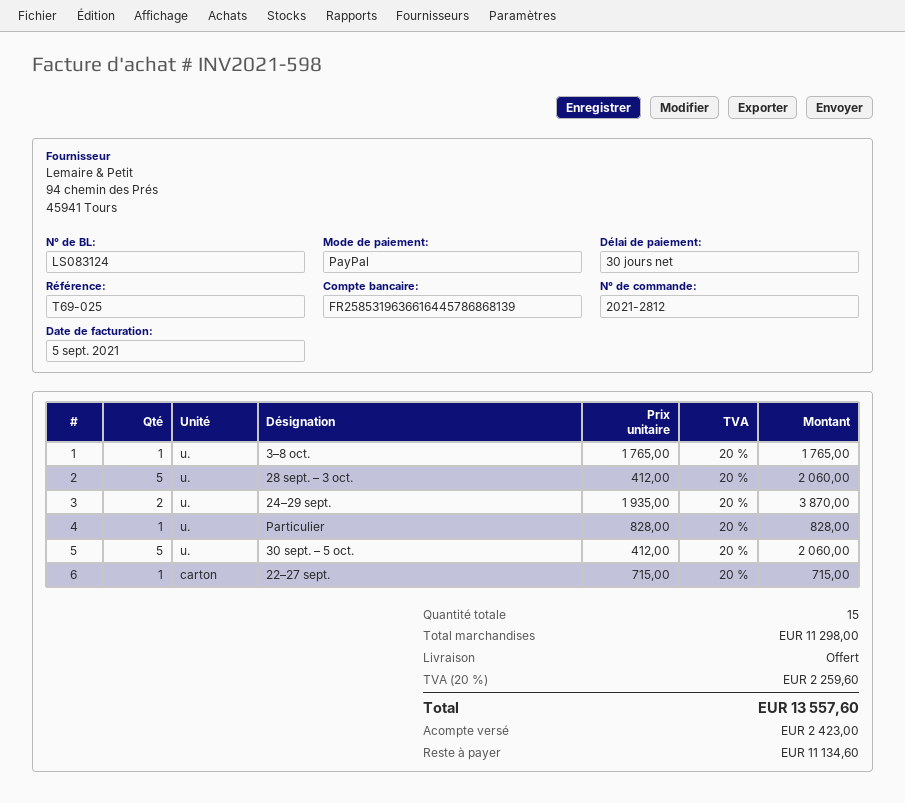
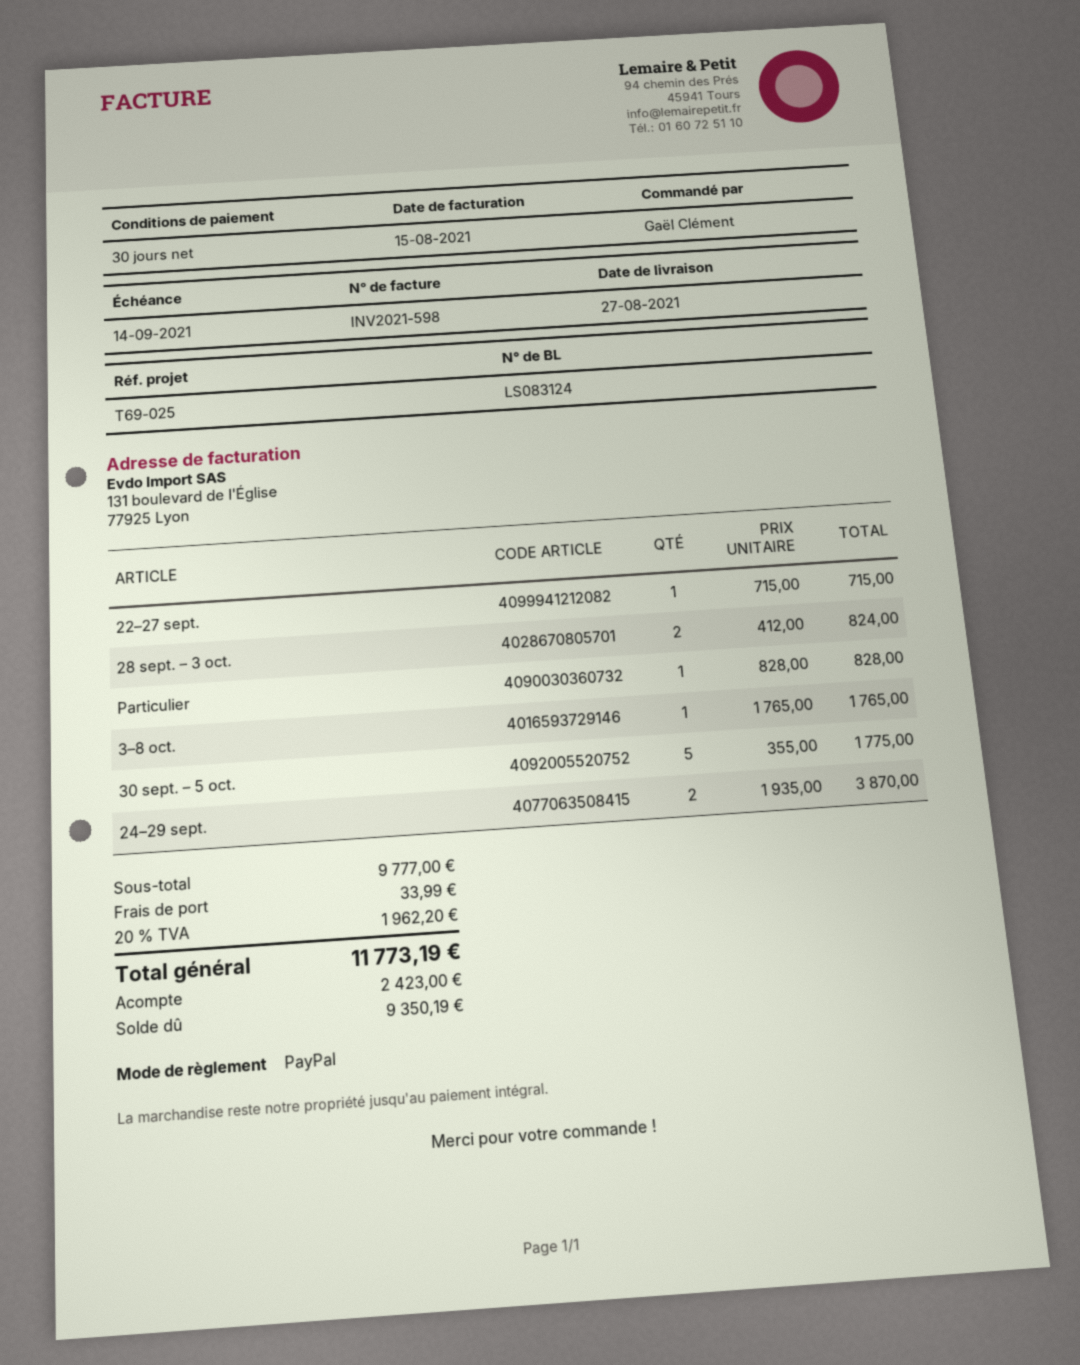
invoice date: 2021-09-05 -> 2021-08-15
28 sept. – 3 oct.: 5 x 412.00 = 2060.00 -> 2 x 412.00 = 824.00
30 sept. – 5 oct.: 5 x 412.00 = 2060.00 -> 5 x 355.00 = 1775.00
subtotal: 11298.00 -> 9777.00
shipping: 0.00 -> 33.99
tax: 20% = 2259.60 -> 20% = 1962.20
total: 13557.60 -> 11773.19
balance: 11134.60 -> 9350.19

